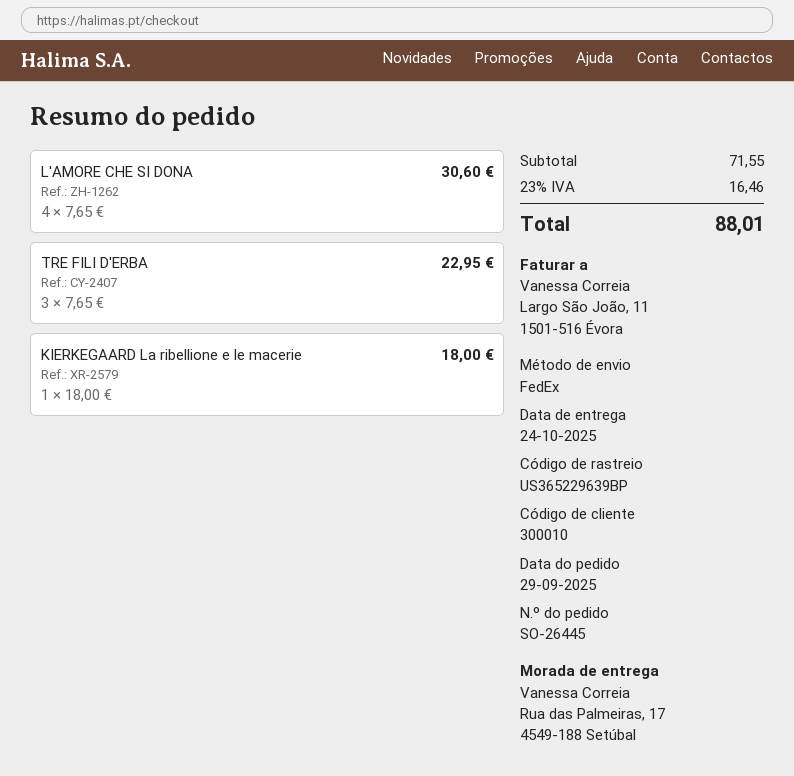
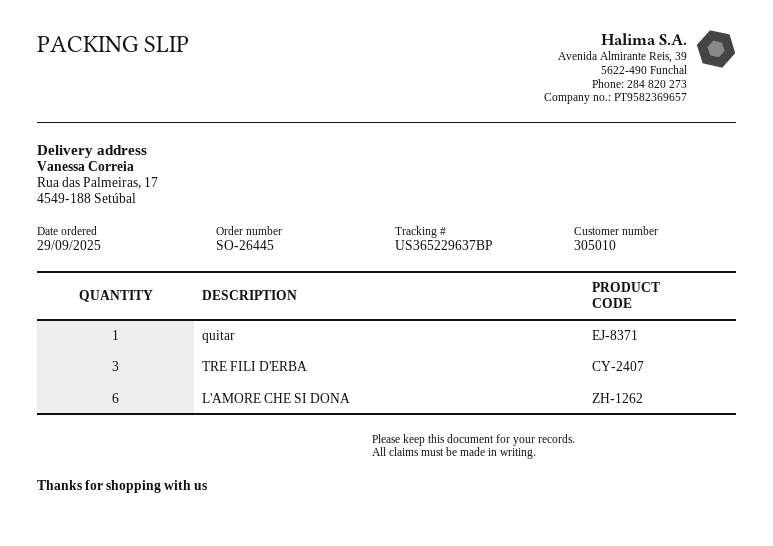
customer number: 300010 -> 305010
tracking number: US365229639BP -> US365229637BP
L'AMORE CHE SI DONA: 4 -> 6
KIERKEGAARD La ribellione e le macerie: 1 -> none
quitar: none -> 1

